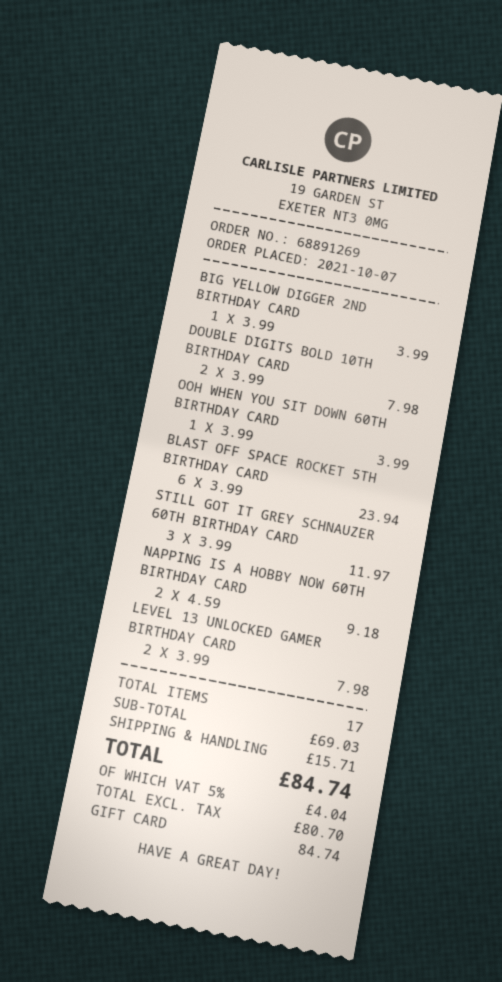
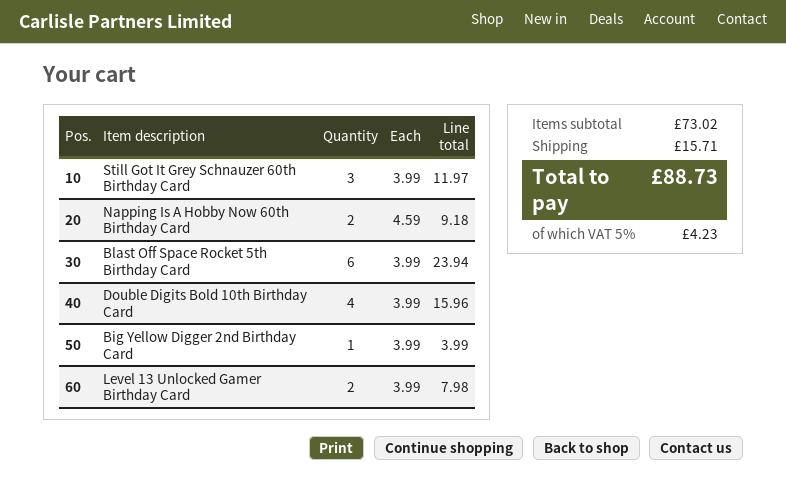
DOUBLE DIGITS BOLD 10TH BIRTHDAY CARD: 2 x 3.99 = 7.98 -> 4 x 3.99 = 15.96
OOH WHEN YOU SIT DOWN 60TH BIRTHDAY CARD: 1 x 3.99 = 3.99 -> none
subtotal: 69.03 -> 73.02
tax: 5% = 4.04 -> 5% = 4.23
total: 84.74 -> 88.73

